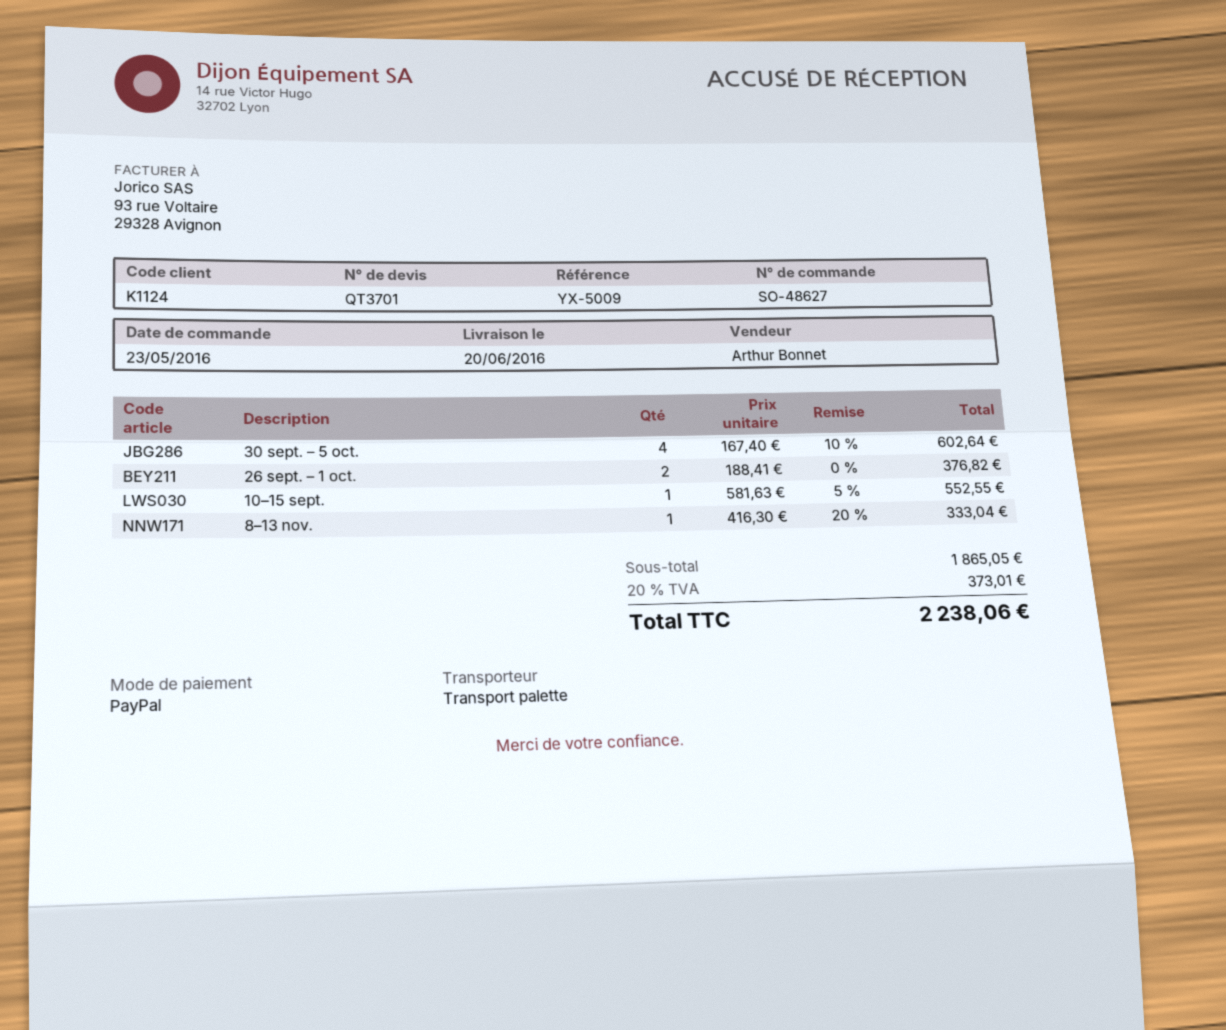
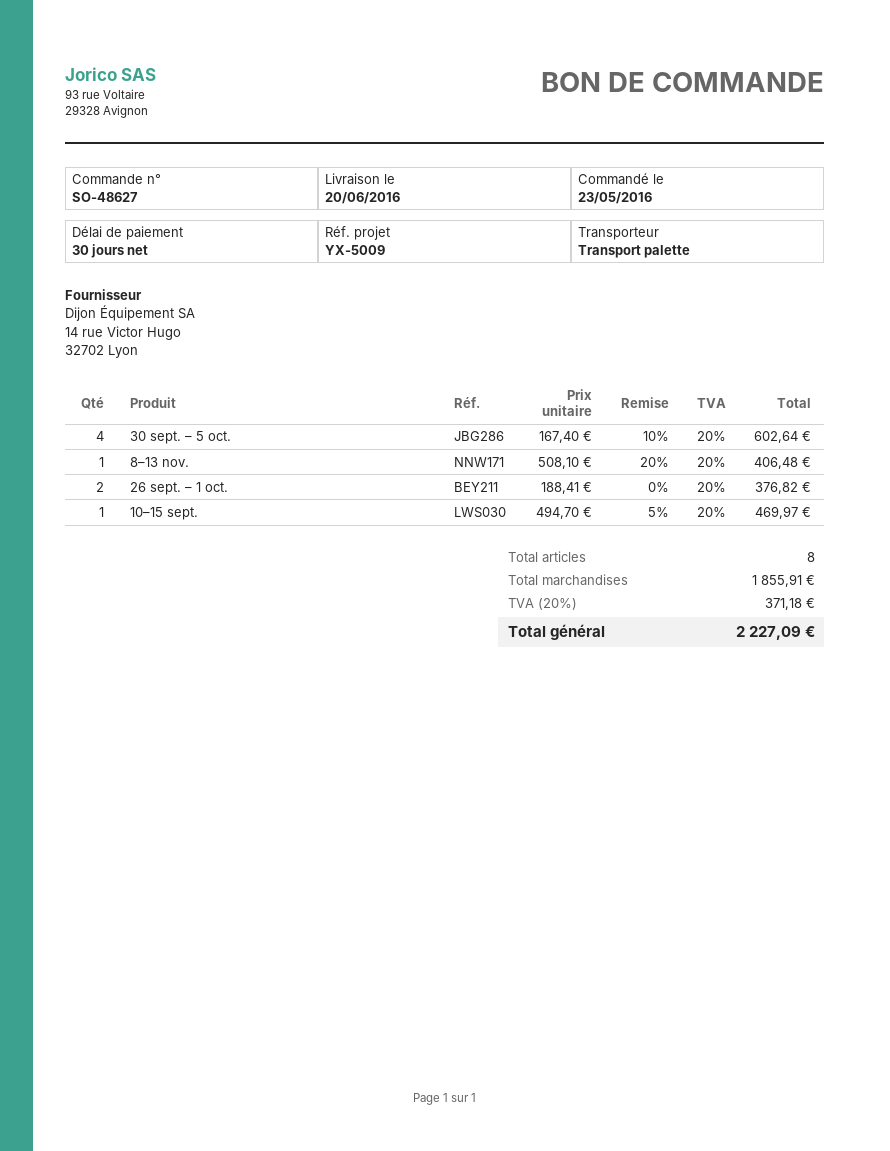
10–15 sept.: 1 x 581.63 - 5% = 552.55 -> 1 x 494.70 - 5% = 469.97
8–13 nov.: 1 x 416.30 - 20% = 333.04 -> 1 x 508.10 - 20% = 406.48
subtotal: 1865.05 -> 1855.91
tax: 20% = 373.01 -> 20% = 371.18
total: 2238.06 -> 2227.09

